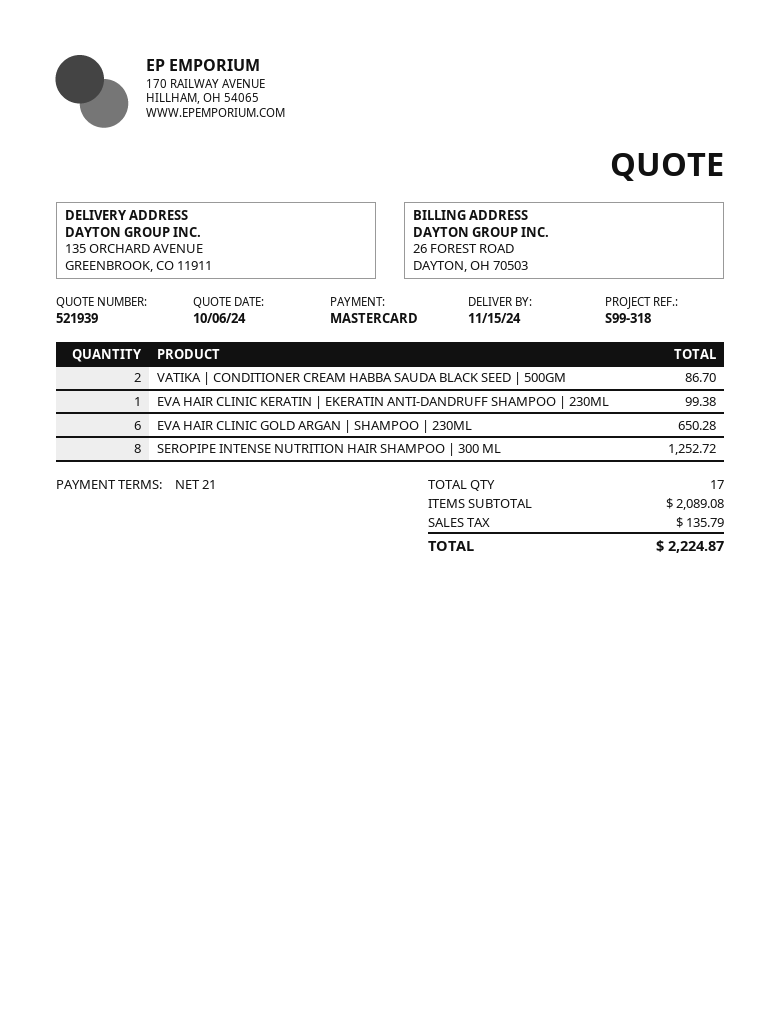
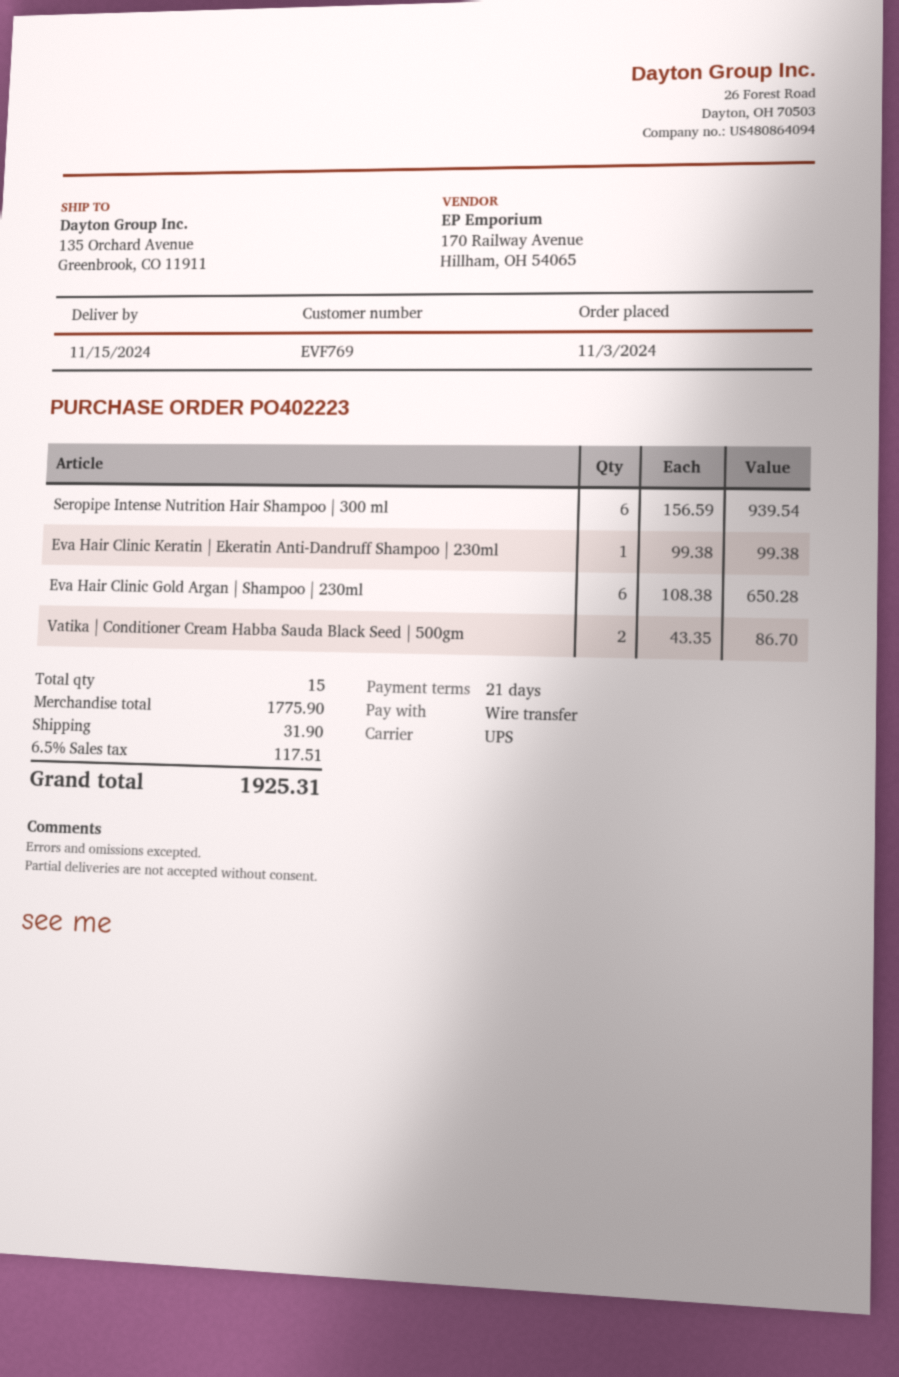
payment method: Mastercard -> bank transfer
SEROPIPE INTENSE NUTRITION HAIR SHAMPOO | 300 ML: 8 for 1252.72 -> 6 for 939.54
total quantity: 17 -> 15
subtotal: 2089.08 -> 1775.90
shipping: none -> 31.90
tax: 135.79 -> 117.51
total: 2224.87 -> 1925.31

